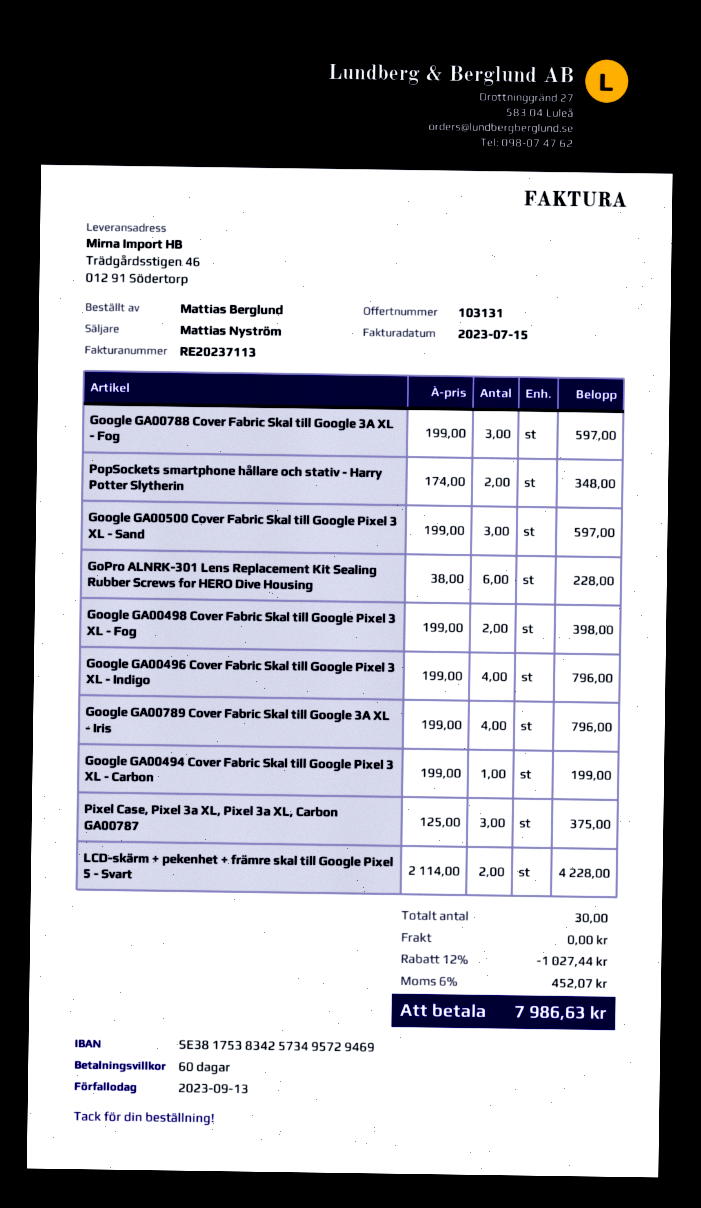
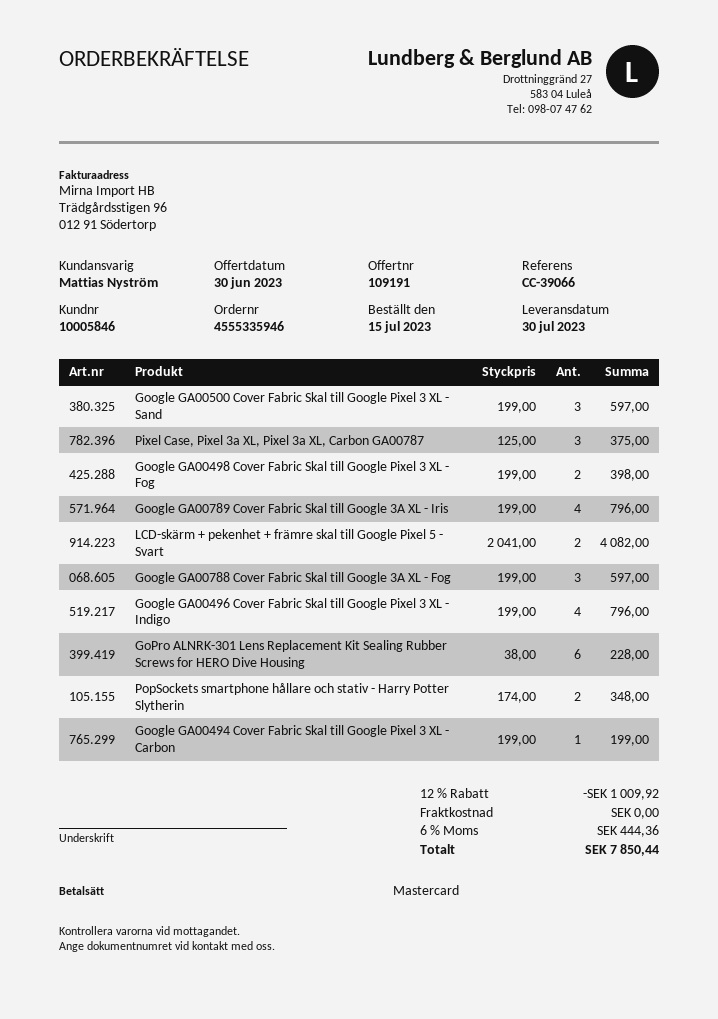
quote number: 103131 -> 109191
LCD-skärm + pekenhet + främre skal till Google Pixel 5 - Svart: 2 x 2114.00 = 4228.00 -> 2 x 2041.00 = 4082.00
discount: 12% = 1027.44 -> 12% = 1009.92
tax: 6% = 452.07 -> 6% = 444.36
total: 7986.63 -> 7850.44

